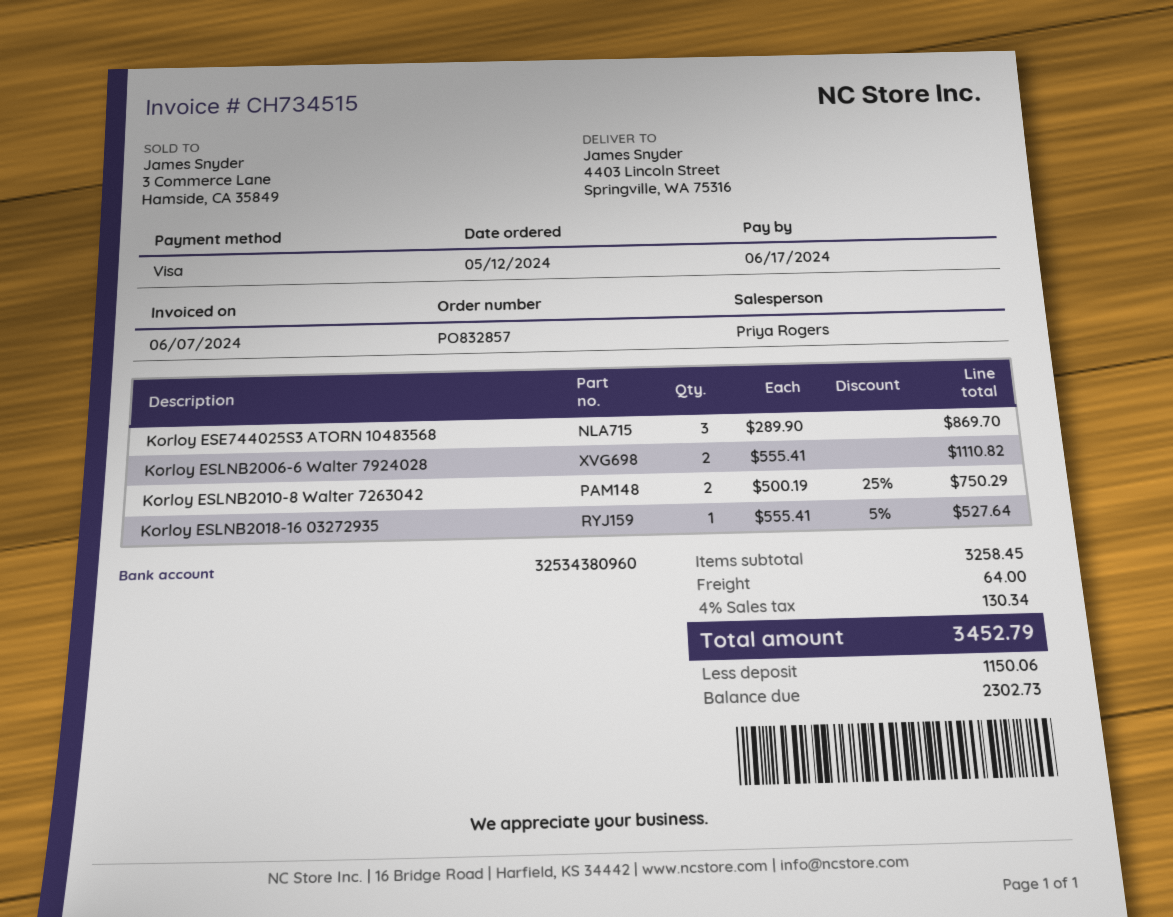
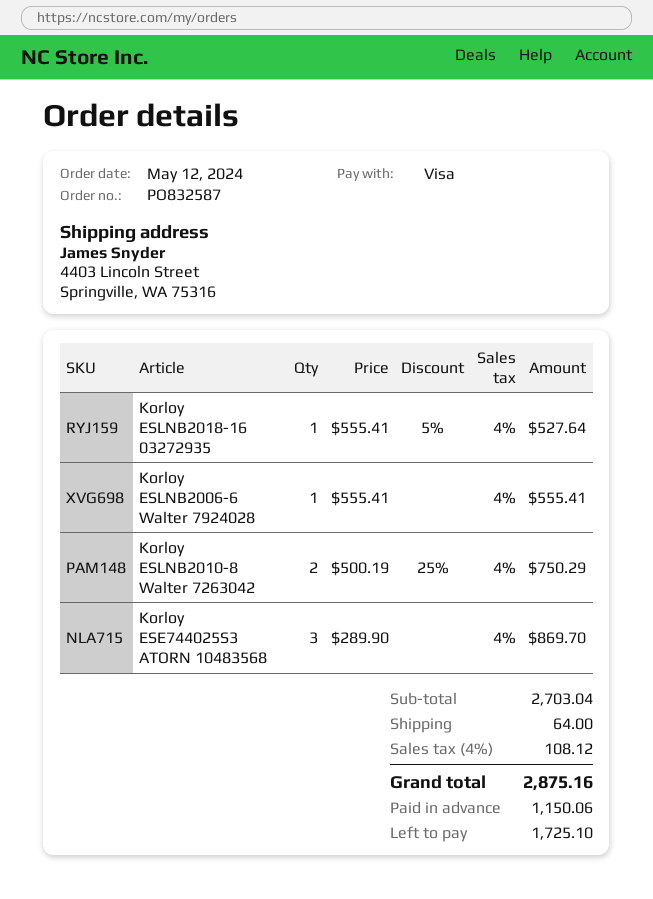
order number: PO832857 -> PO832587
Korloy ESLNB2006-6 Walter 7924028: 2 x 555.41 = 1110.82 -> 1 x 555.41 = 555.41
subtotal: 3258.45 -> 2703.04
tax: 4% = 130.34 -> 4% = 108.12
total: 3452.79 -> 2875.16
balance: 2302.73 -> 1725.10

